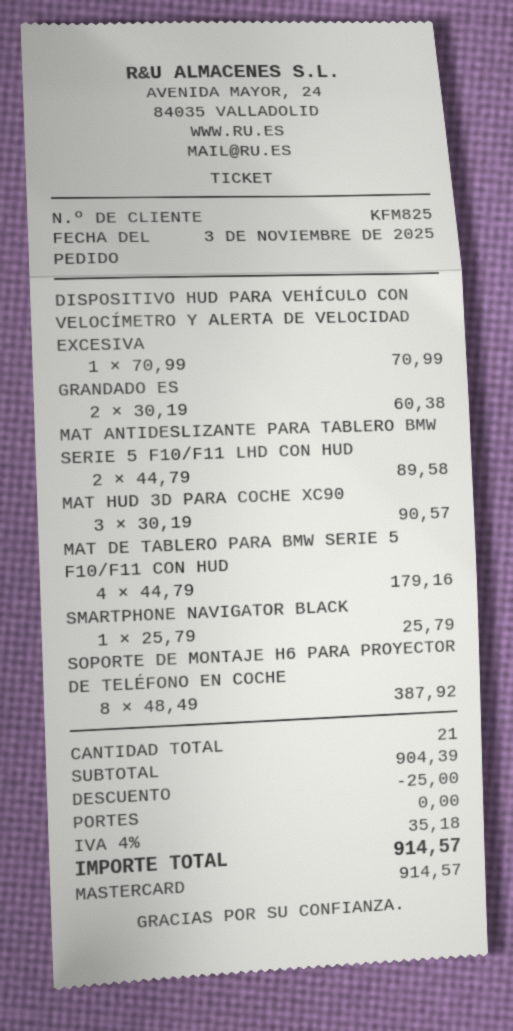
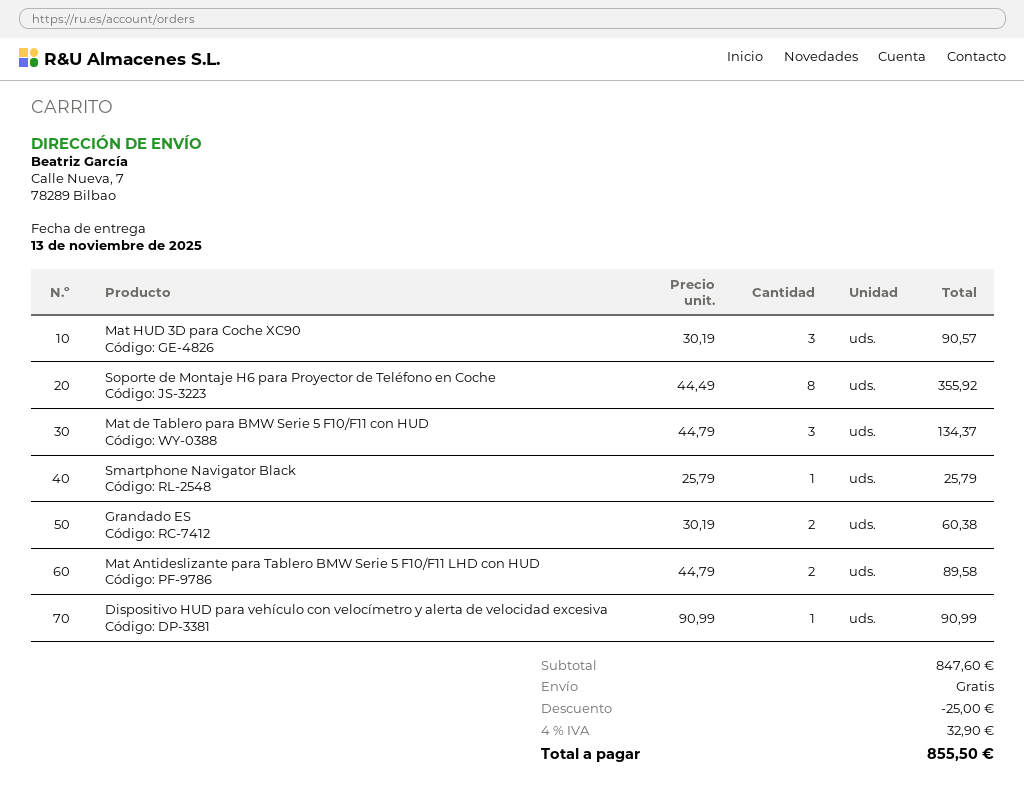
DISPOSITIVO HUD PARA VEHÍCULO CON VELOCÍMETRO Y ALERTA DE VELOCIDAD EXCESIVA: 1 x 70.99 = 70.99 -> 1 x 90.99 = 90.99
MAT DE TABLERO PARA BMW SERIE 5 F10/F11 CON HUD: 4 x 44.79 = 179.16 -> 3 x 44.79 = 134.37
SOPORTE DE MONTAJE H6 PARA PROYECTOR DE TELÉFONO EN COCHE: 8 x 48.49 = 387.92 -> 8 x 44.49 = 355.92
subtotal: 904.39 -> 847.60
tax: 4% = 35.18 -> 4% = 32.90
total: 914.57 -> 855.50

